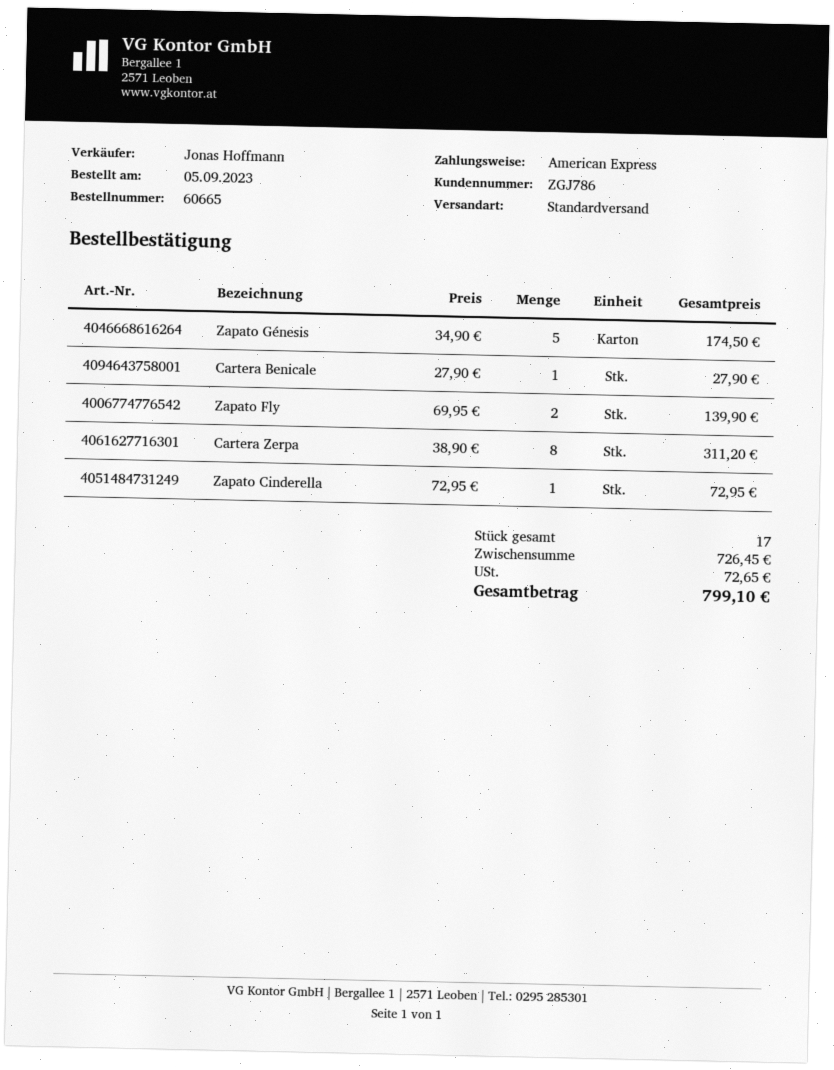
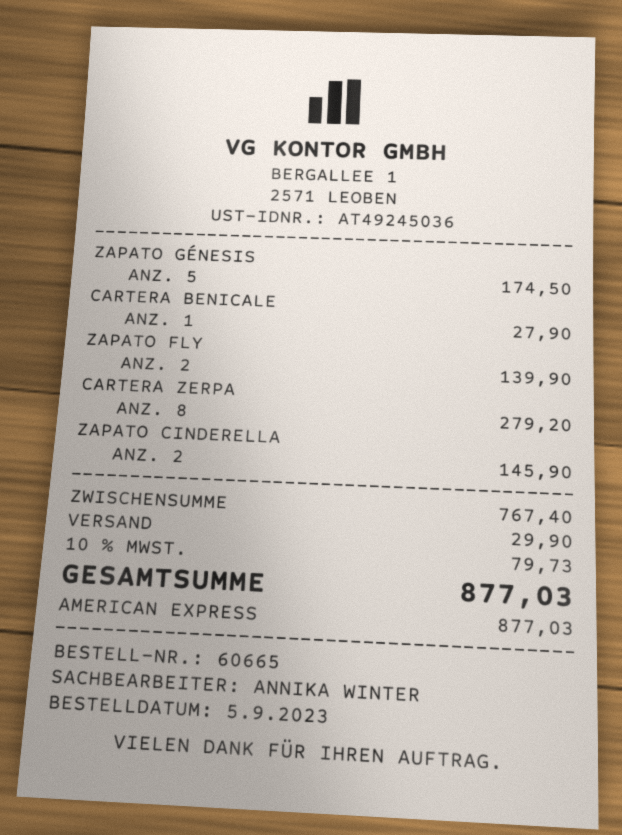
sales rep: Jonas Hoffmann -> ANNIKA WINTER
Cartera Zerpa: 8 for 311.20 -> 8 for 279.20
Zapato Cinderella: 1 for 72.95 -> 2 for 145.90
subtotal: 726.45 -> 767.40
shipping: none -> 29.90
tax: 72.65 -> 79.73
total: 799.10 -> 877.03

